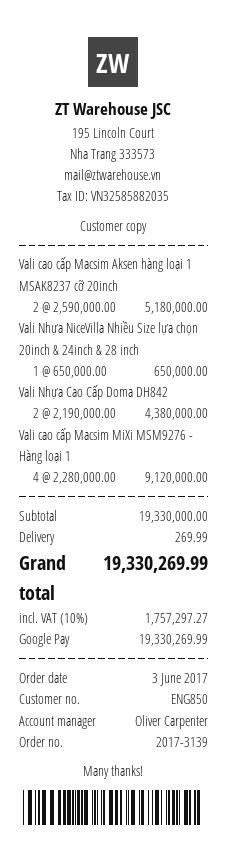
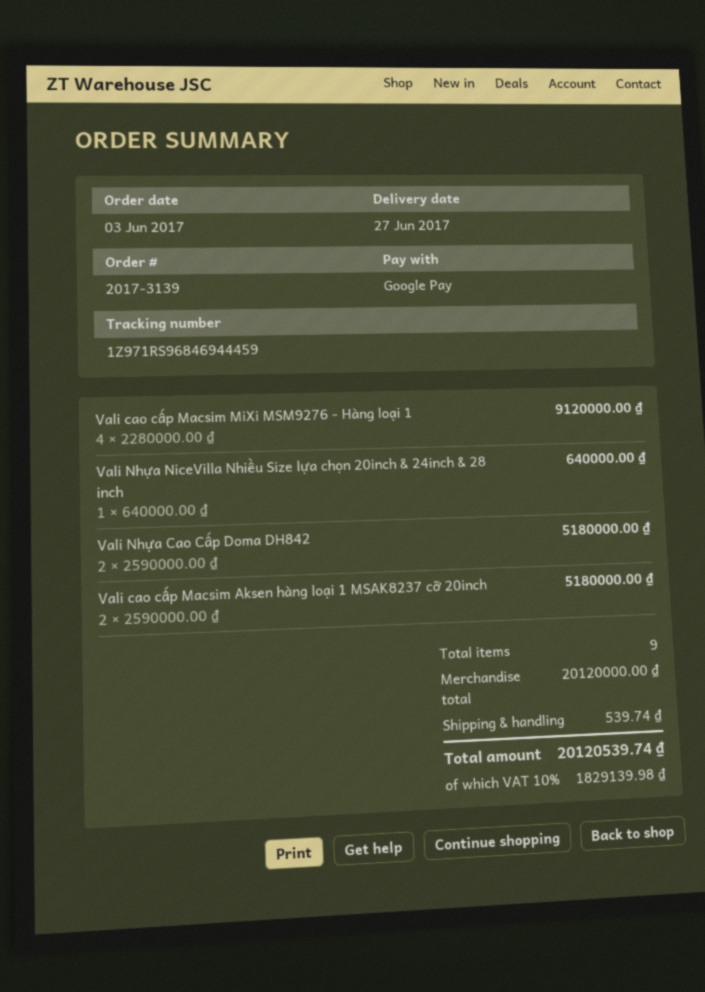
Vali Nhựa NiceVilla Nhiều Size lựa chọn 20inch & 24inch & 28 inch: 1 x 650000.00 = 650000.00 -> 1 x 640000.00 = 640000.00
Vali Nhựa Cao Cấp Doma DH842: 2 x 2190000.00 = 4380000.00 -> 2 x 2590000.00 = 5180000.00
subtotal: 19330000.00 -> 20120000.00
shipping: 269.99 -> 539.74
tax: 10% = 1757297.27 -> 10% = 1829139.98
total: 19330269.99 -> 20120539.74

